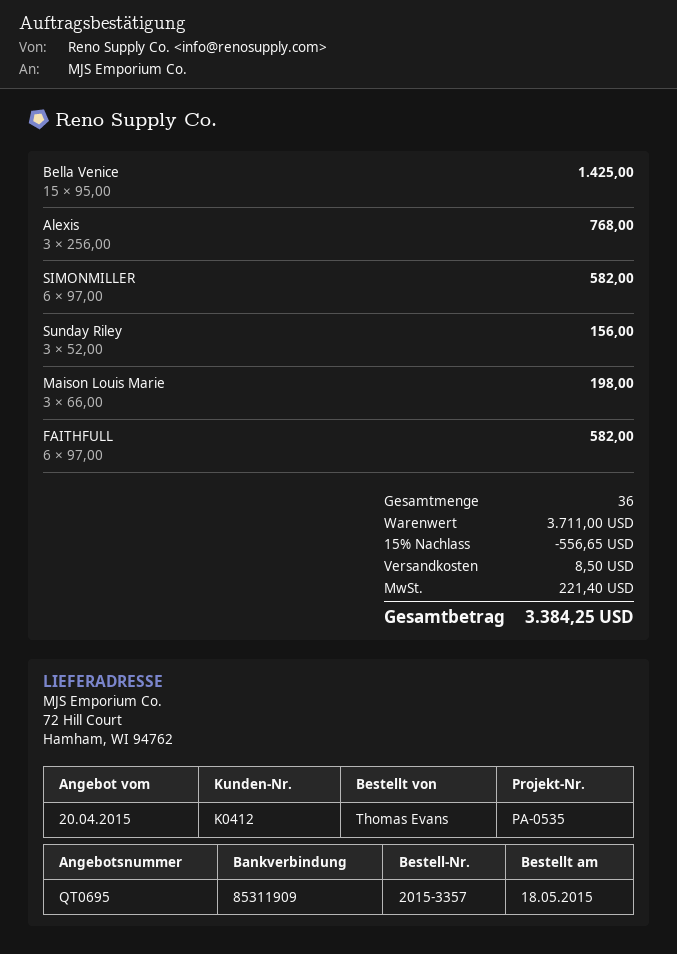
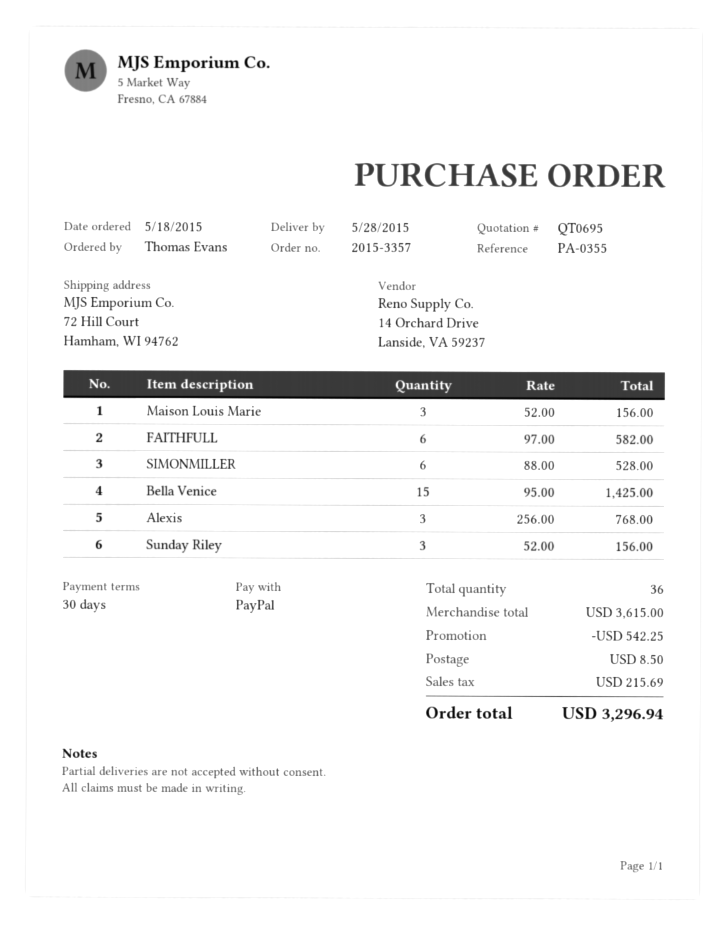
reference: PA-0535 -> PA-0355
SIMONMILLER: 6 x 97.00 = 582.00 -> 6 x 88.00 = 528.00
Maison Louis Marie: 3 x 66.00 = 198.00 -> 3 x 52.00 = 156.00
subtotal: 3711.00 -> 3615.00
discount: 556.65 -> 542.25
tax: 221.40 -> 215.69
total: 3384.25 -> 3296.94

